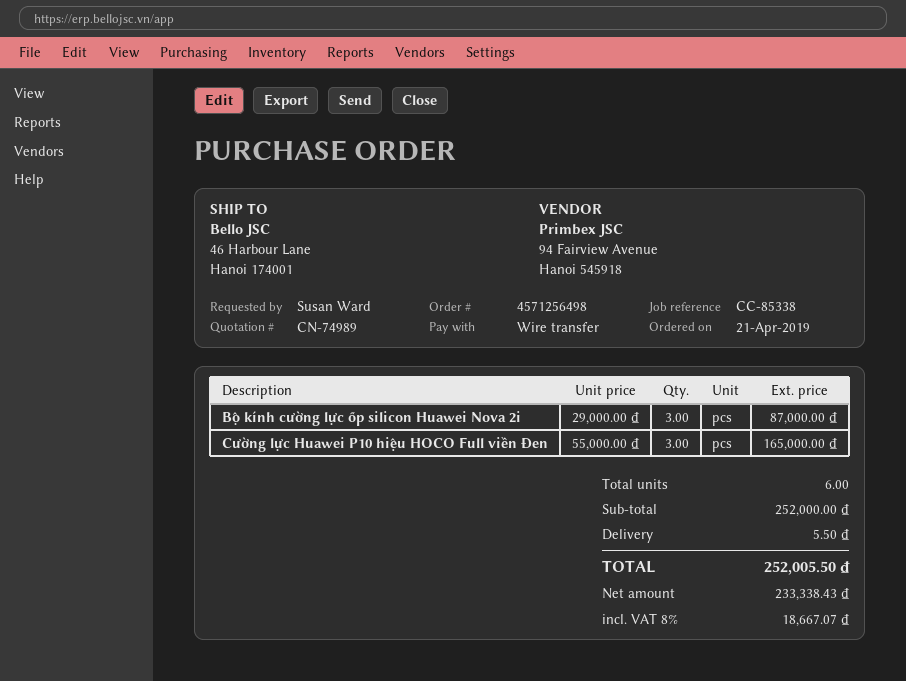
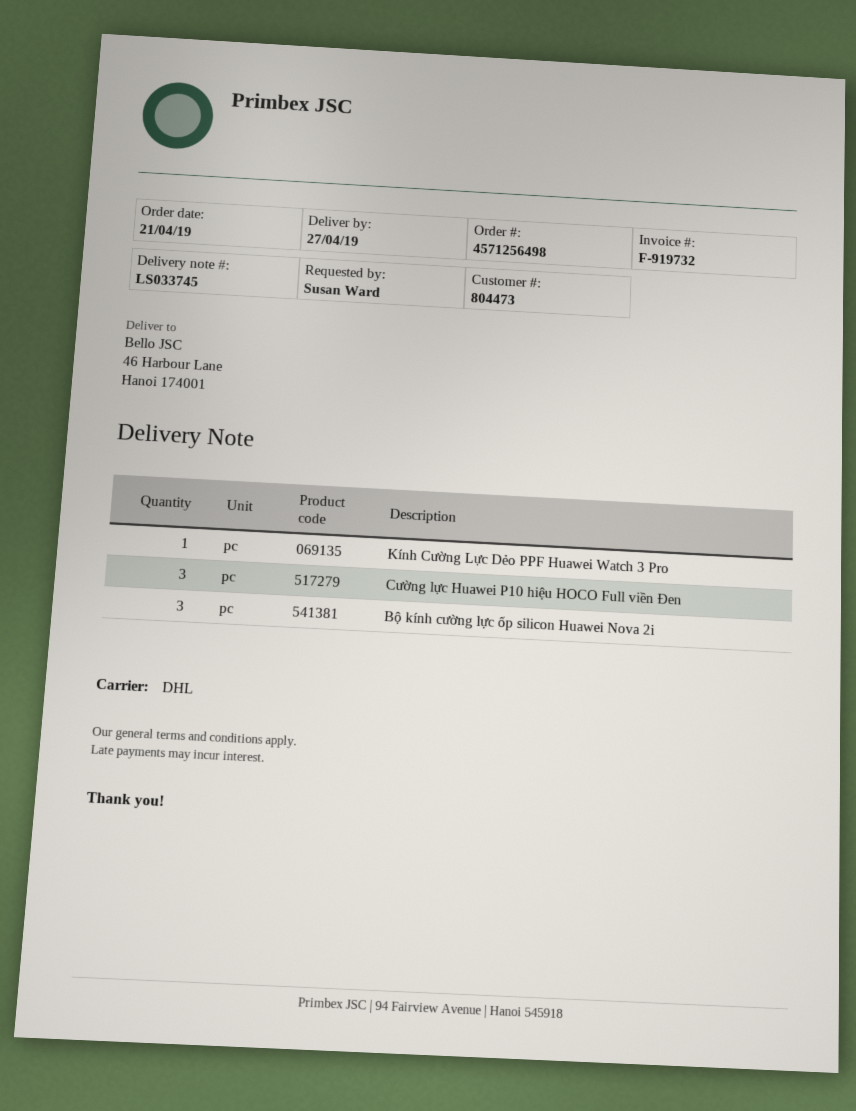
Kính Cường Lực Dẻo PPF Huawei Watch 3 Pro: none -> 1

